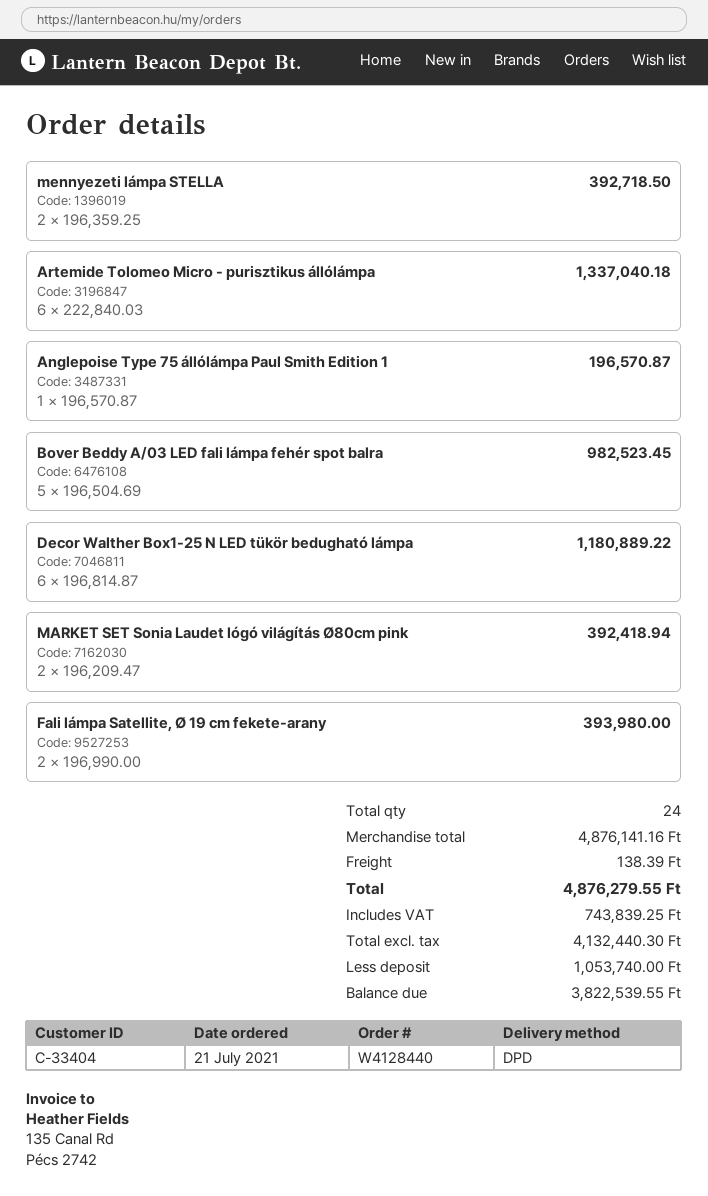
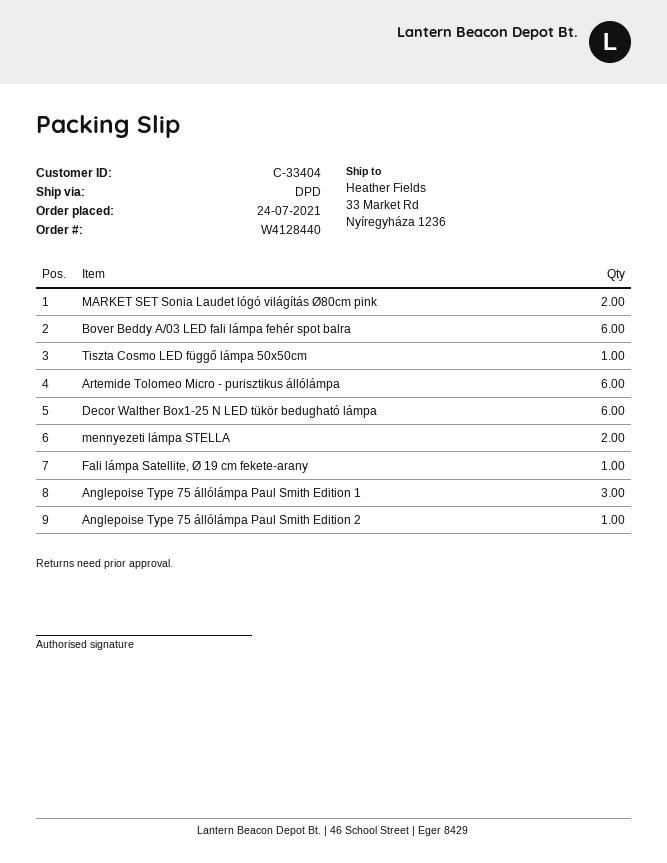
order date: 2021-07-21 -> 2021-07-24
Anglepoise Type 75 állólámpa Paul Smith Edition 1: 1 -> 3
Bover Beddy A/03 LED fali lámpa fehér spot balra: 5 -> 6
Fali lámpa Satellite, Ø 19 cm fekete-arany: 2 -> 1
Tiszta Cosmo LED függő lámpa 50x50cm: none -> 1
Anglepoise Type 75 állólámpa Paul Smith Edition 2: none -> 1

